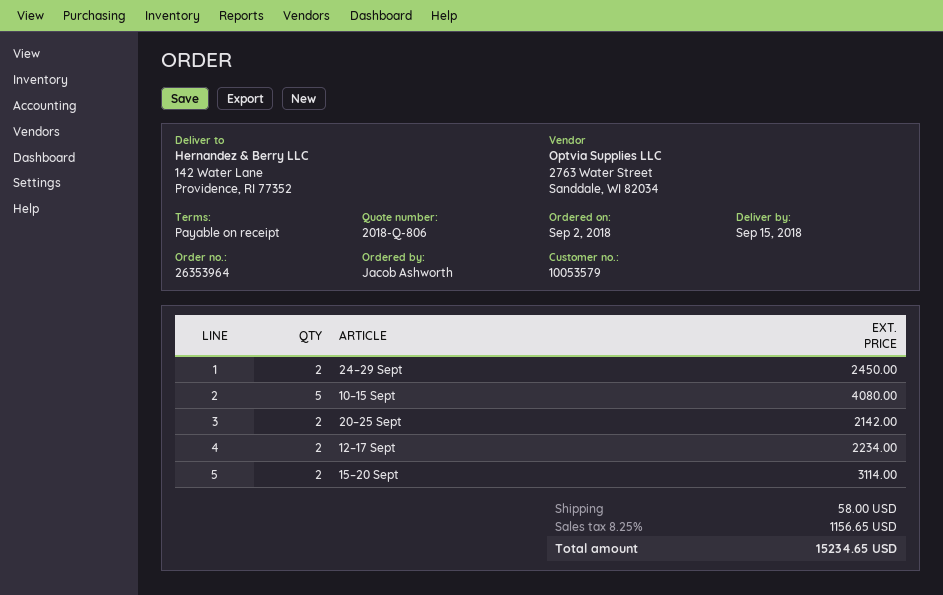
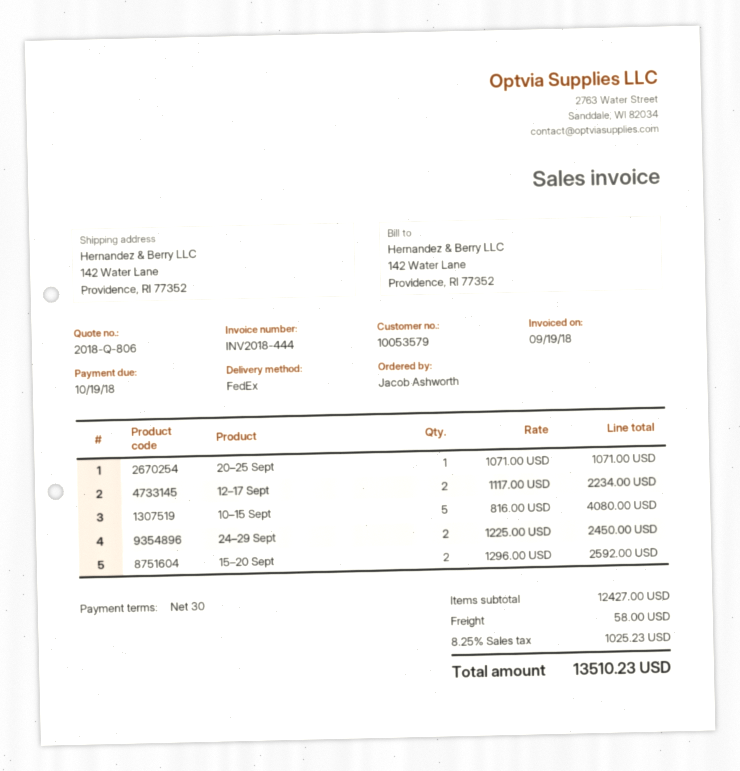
payment terms: on receipt -> 30 days
20–25 Sept: 2 for 2142.00 -> 1 for 1071.00
15–20 Sept: 2 for 3114.00 -> 2 for 2592.00
tax: 8.25% = 1156.65 -> 8.25% = 1025.23
total: 15234.65 -> 13510.23

